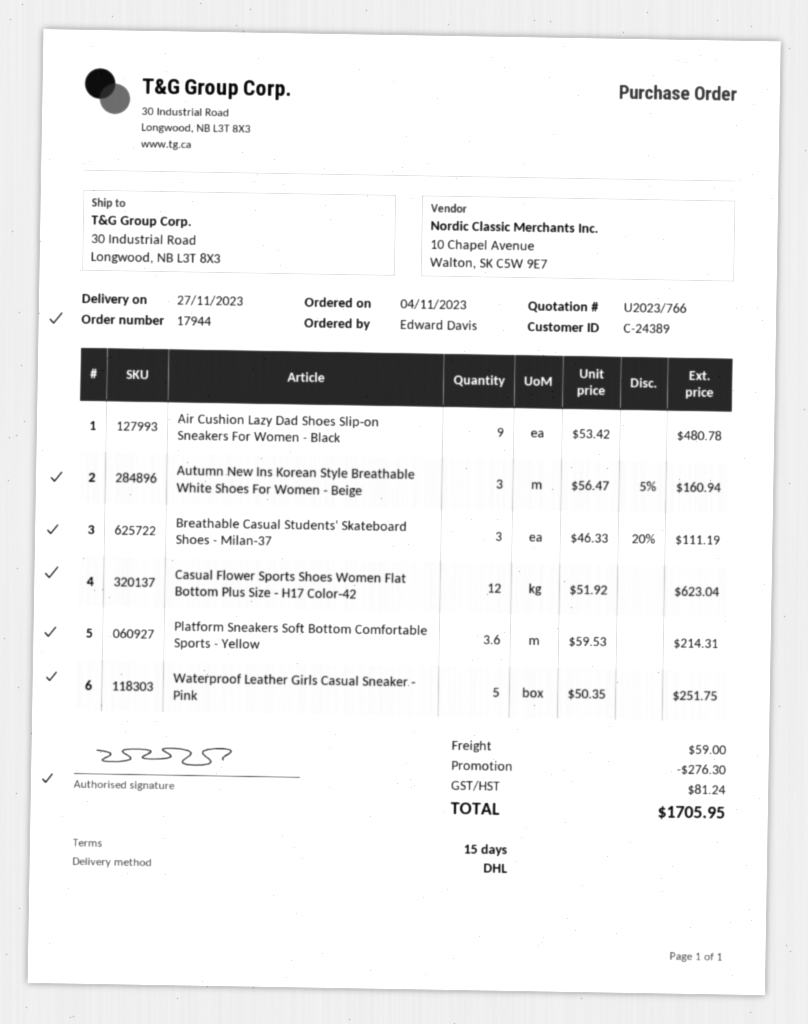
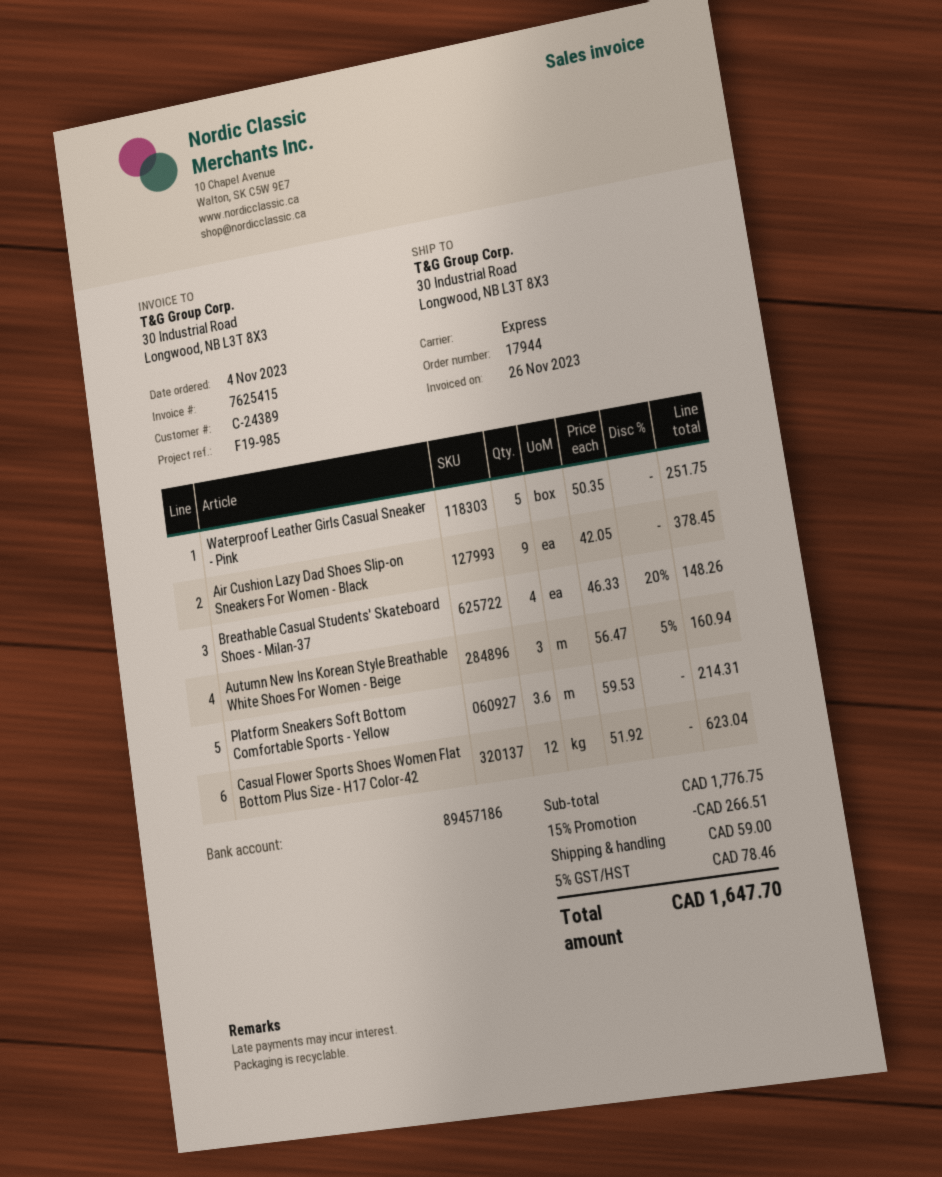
shipping method: DHL -> express
Air Cushion Lazy Dad Shoes Slip-on Sneakers For Women - Black: 9 x 53.42 = 480.78 -> 9 x 42.05 = 378.45
Breathable Casual Students' Skateboard Shoes - Milan-37: 3 x 46.33 - 20% = 111.19 -> 4 x 46.33 - 20% = 148.26
discount: 276.30 -> 266.51
tax: 81.24 -> 78.46
total: 1705.95 -> 1647.70

